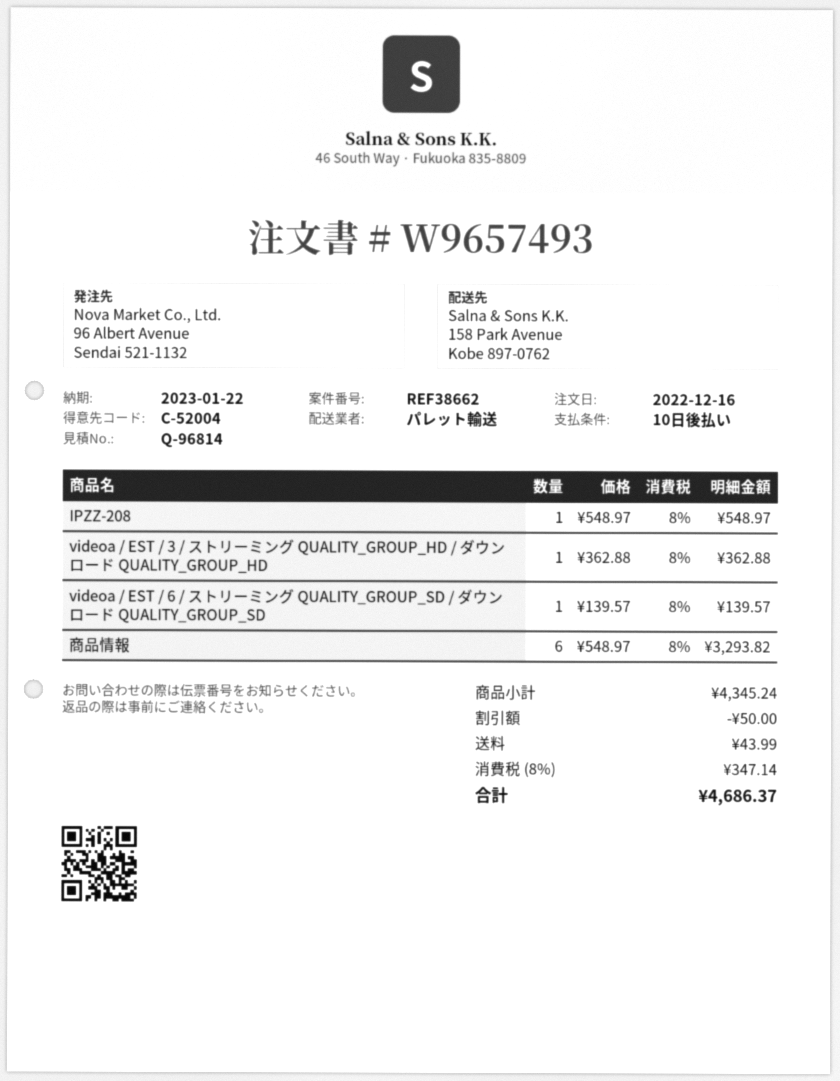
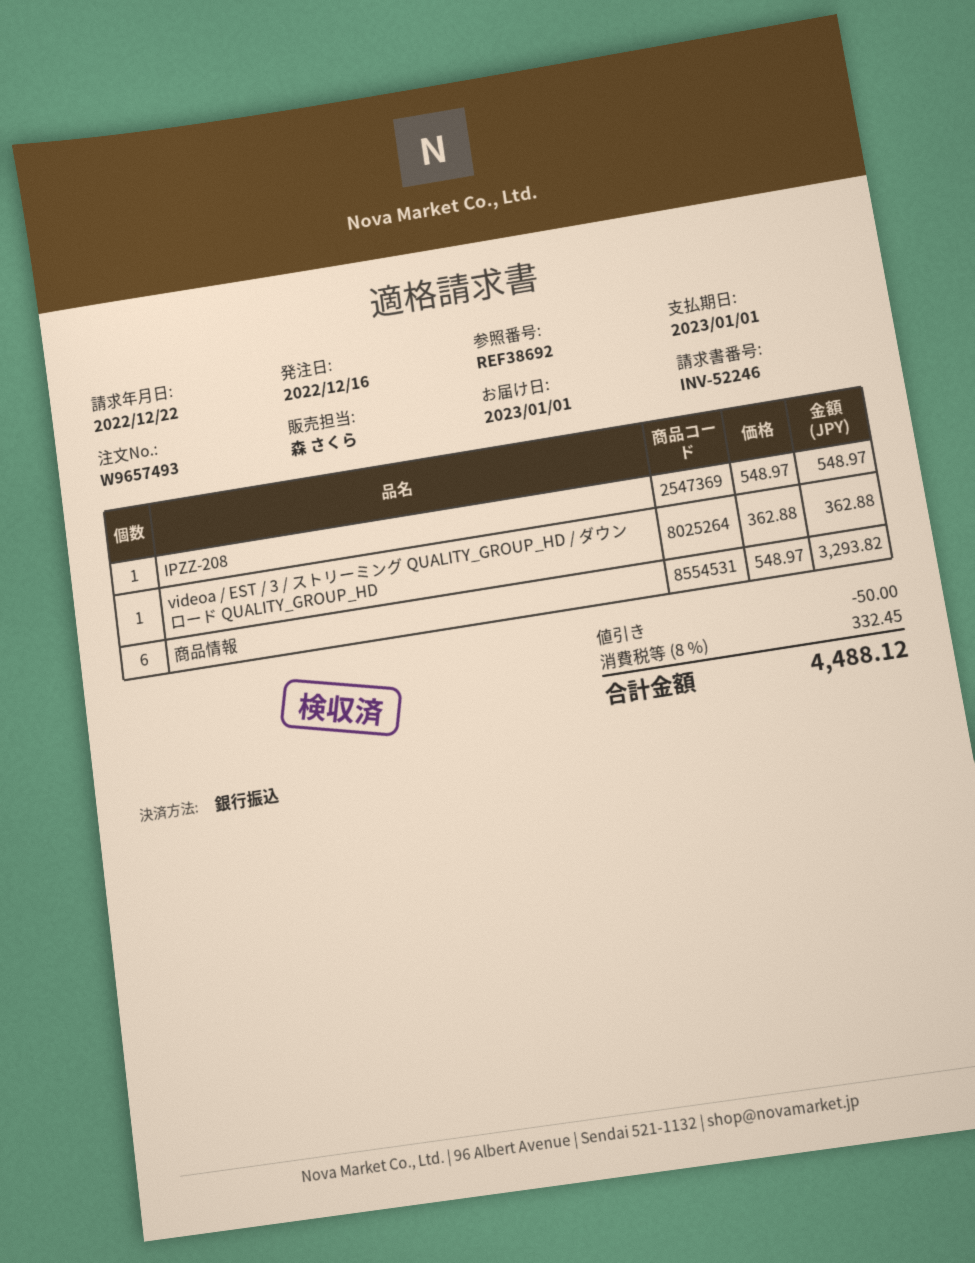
delivery date: 2023-01-22 -> 2023-01-01
reference: REF38662 -> REF38692
videoa / EST / 6 / ストリーミング QUALITY_GROUP_SD / ダウンロード QUALITY_GROUP_SD: 1 x 139.57 = 139.57 -> none
shipping: 43.99 -> none
tax: 8% = 347.14 -> 8% = 332.45
total: 4686.37 -> 4488.12

